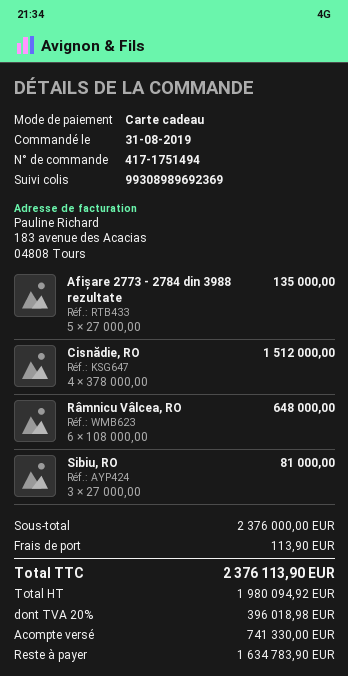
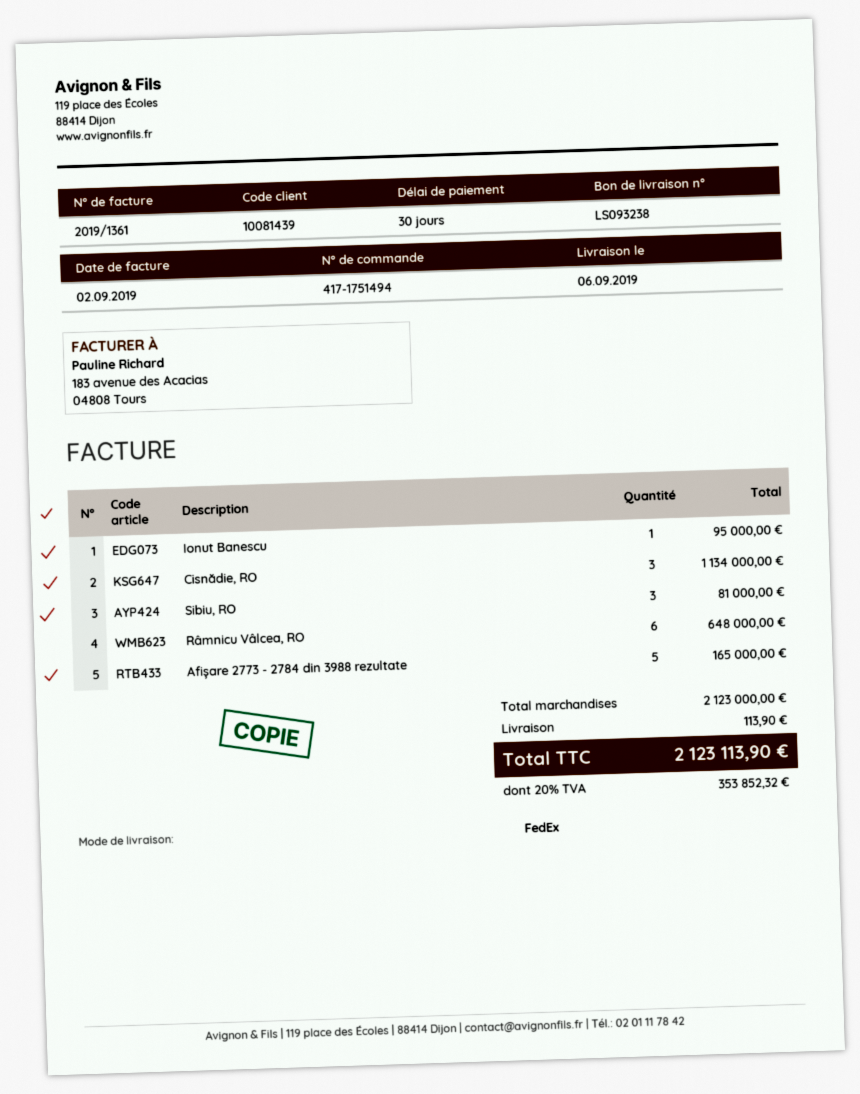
Afișare 2773 - 2784 din 3988 rezultate: 5 for 135000.00 -> 5 for 165000.00
Cisnădie, RO: 4 for 1512000.00 -> 3 for 1134000.00
Ionut Banescu: none -> 1 for 95000.00
subtotal: 2376000.00 -> 2123000.00
tax: 20% = 396018.98 -> 20% = 353852.32
total: 2376113.90 -> 2123113.90

